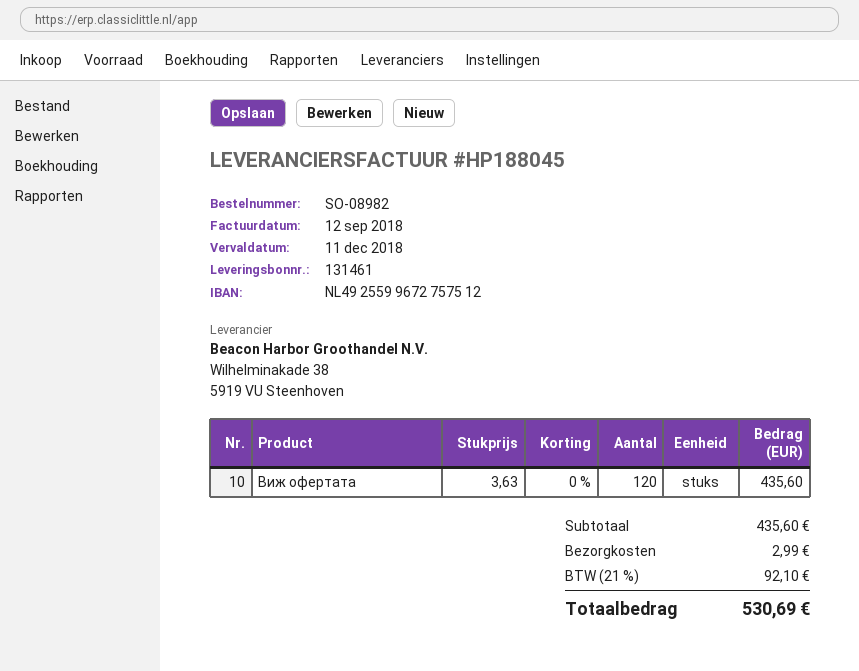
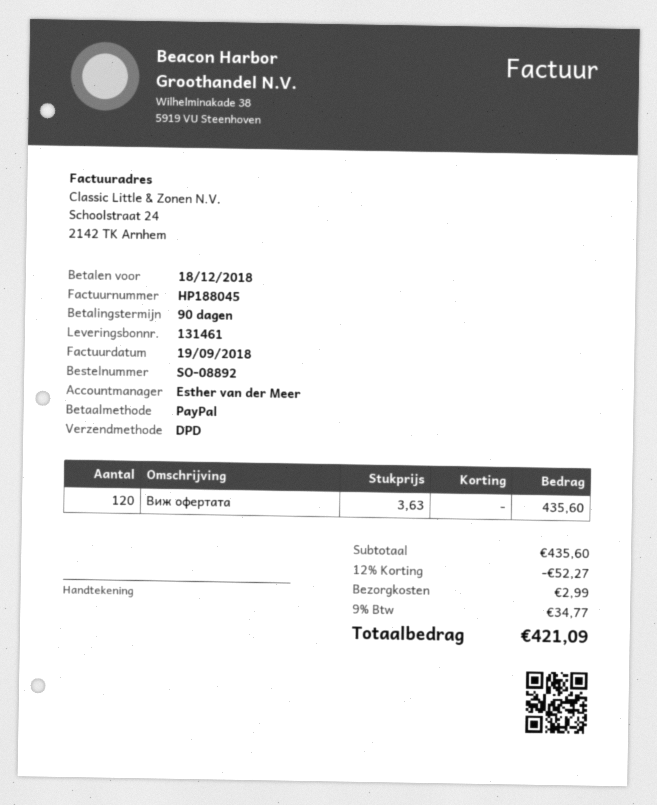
order number: SO-08982 -> SO-08892
invoice date: 2018-09-12 -> 2018-09-19
due date: 2018-12-11 -> 2018-12-18
discount: none -> 12% = 52.27
tax: 21% = 92.10 -> 9% = 34.77
total: 530.69 -> 421.09

